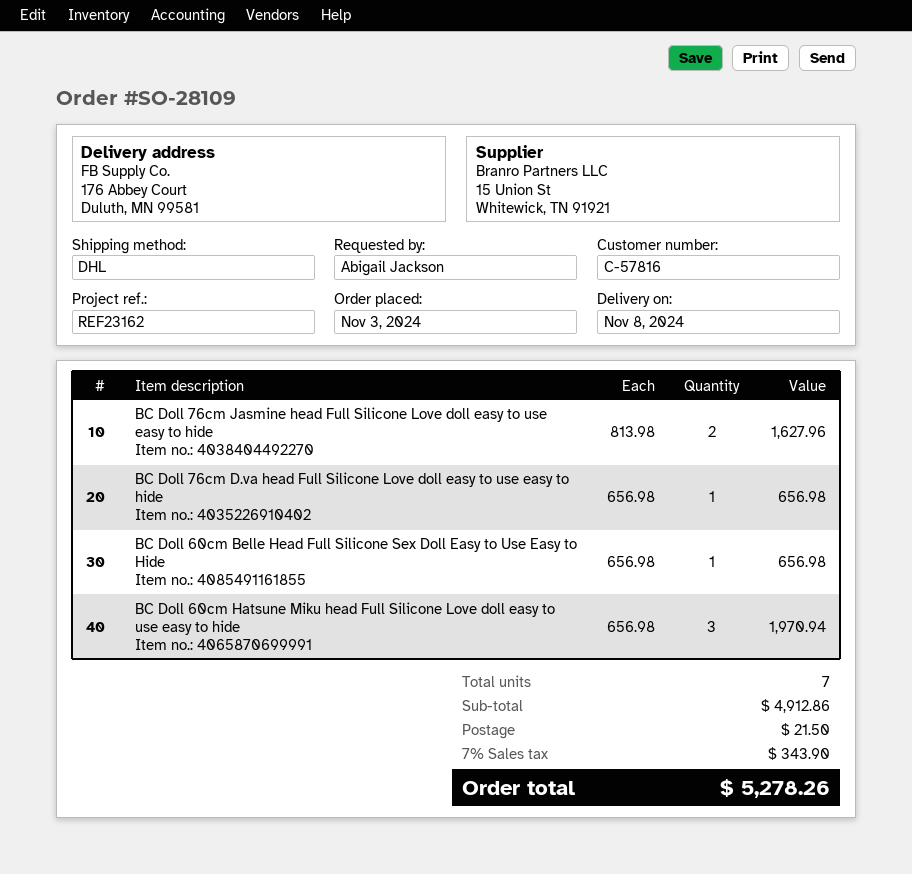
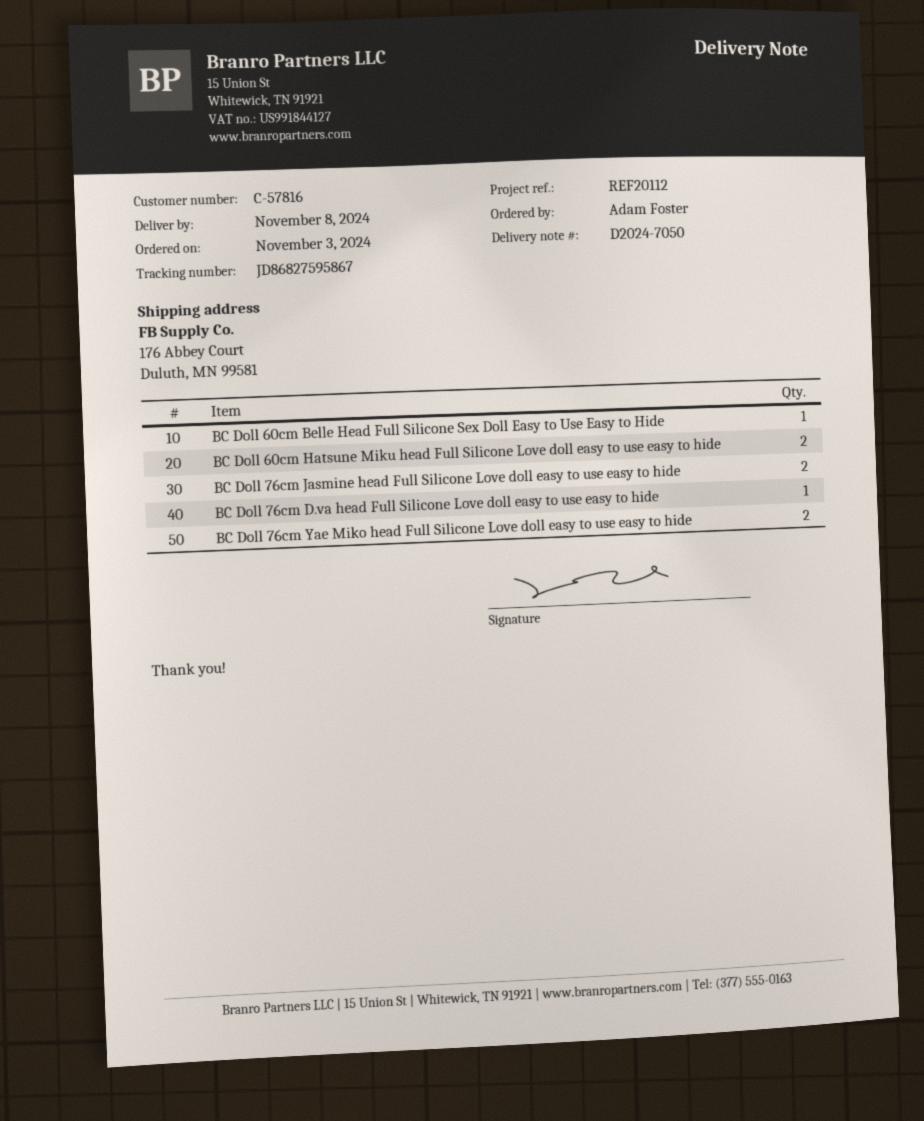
reference: REF23162 -> REF20112
ordered by: Abigail Jackson -> Adam Foster
BC Doll 60cm Hatsune Miku head Full Silicone Love doll easy to use easy to hide: 3 -> 2
BC Doll 76cm Yae Miko head Full Silicone Love doll easy to use easy to hide: none -> 2

